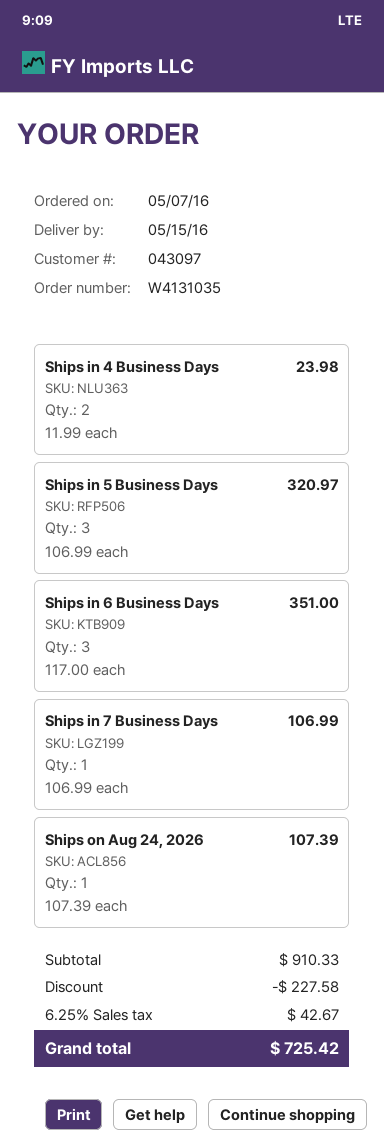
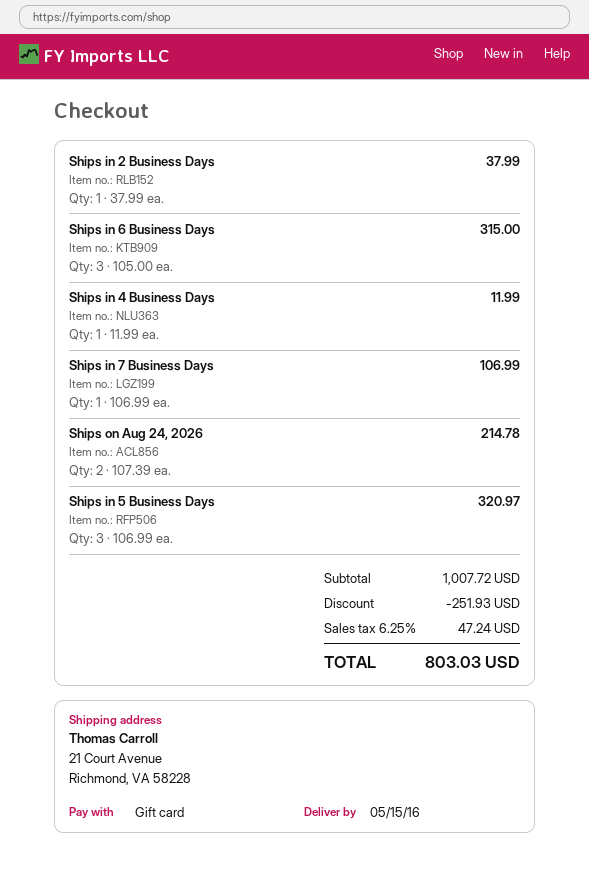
Ships in 4 Business Days: 2 x 11.99 = 23.98 -> 1 x 11.99 = 11.99
Ships in 6 Business Days: 3 x 117.00 = 351.00 -> 3 x 105.00 = 315.00
Ships on Aug 24, 2026: 1 x 107.39 = 107.39 -> 2 x 107.39 = 214.78
Ships in 2 Business Days: none -> 1 x 37.99 = 37.99
subtotal: 910.33 -> 1007.72
discount: 227.58 -> 251.93
tax: 6.25% = 42.67 -> 6.25% = 47.24
total: 725.42 -> 803.03

